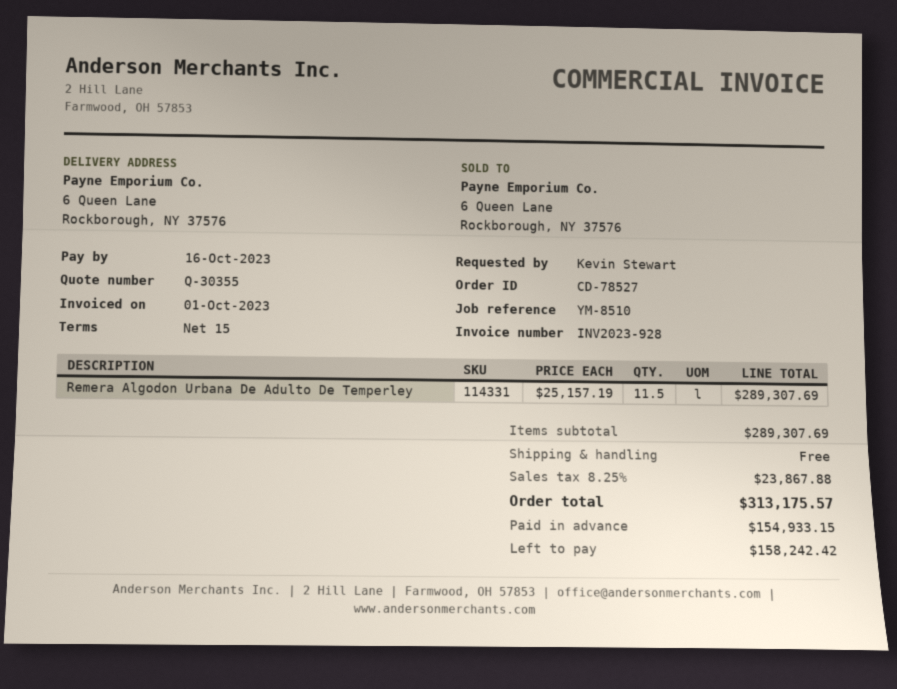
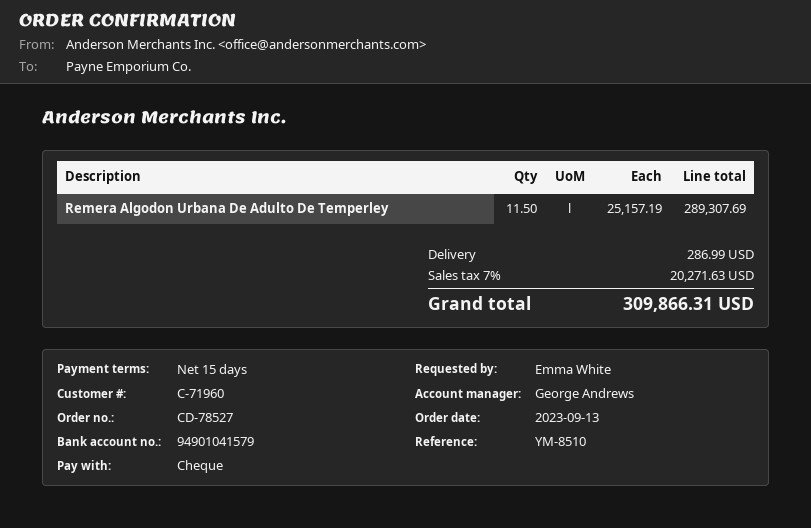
ordered by: Kevin Stewart -> Emma White
shipping: 0.00 -> 286.99
tax: 8.25% = 23867.88 -> 7% = 20271.63
total: 313175.57 -> 309866.31

